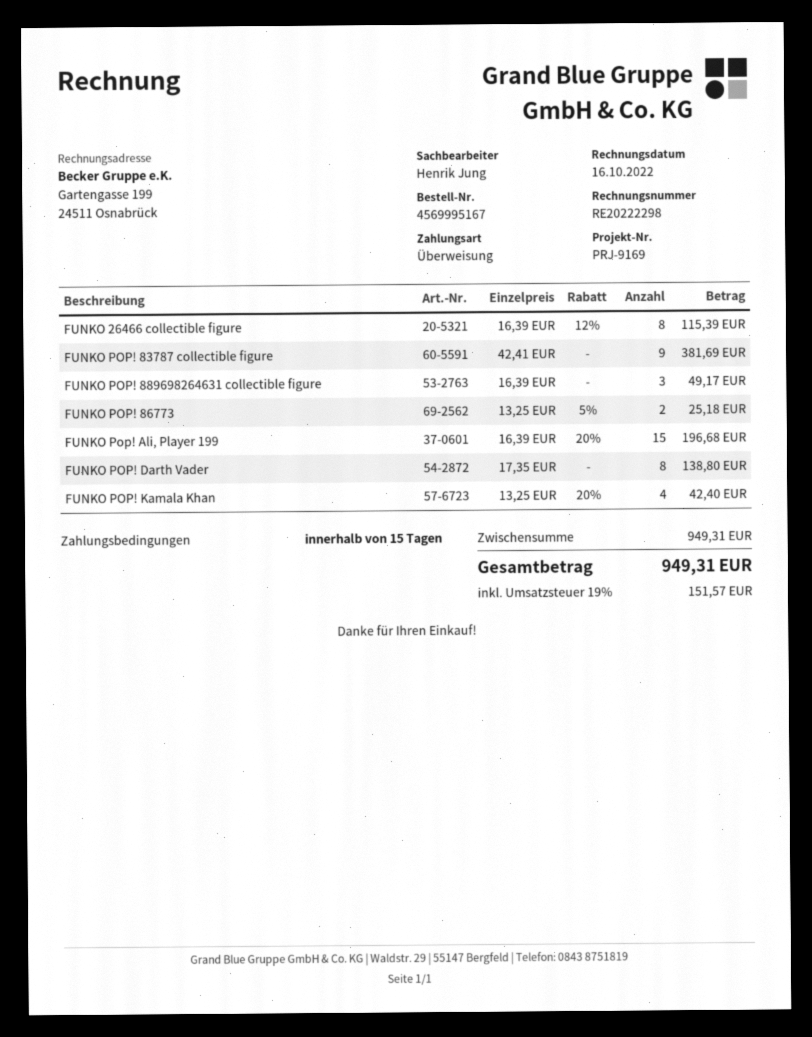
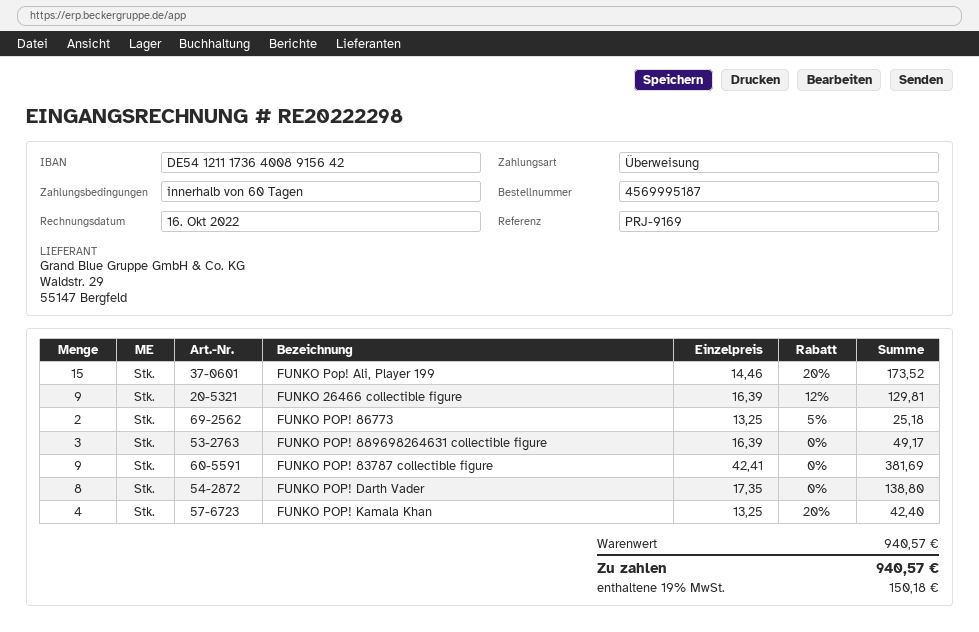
order number: 4569995167 -> 4569995187
payment terms: 15 days -> 60 days
FUNKO 26466 collectible figure: 8 x 16.39 - 12% = 115.39 -> 9 x 16.39 - 12% = 129.81
FUNKO Pop! Ali, Player 199: 15 x 16.39 - 20% = 196.68 -> 15 x 14.46 - 20% = 173.52
subtotal: 949.31 -> 940.57
tax: 19% = 151.57 -> 19% = 150.18
total: 949.31 -> 940.57

